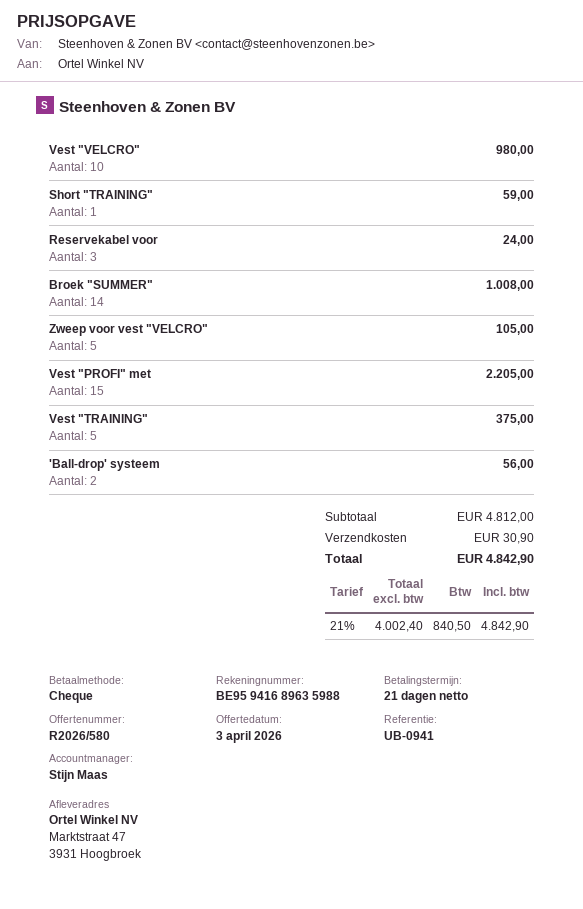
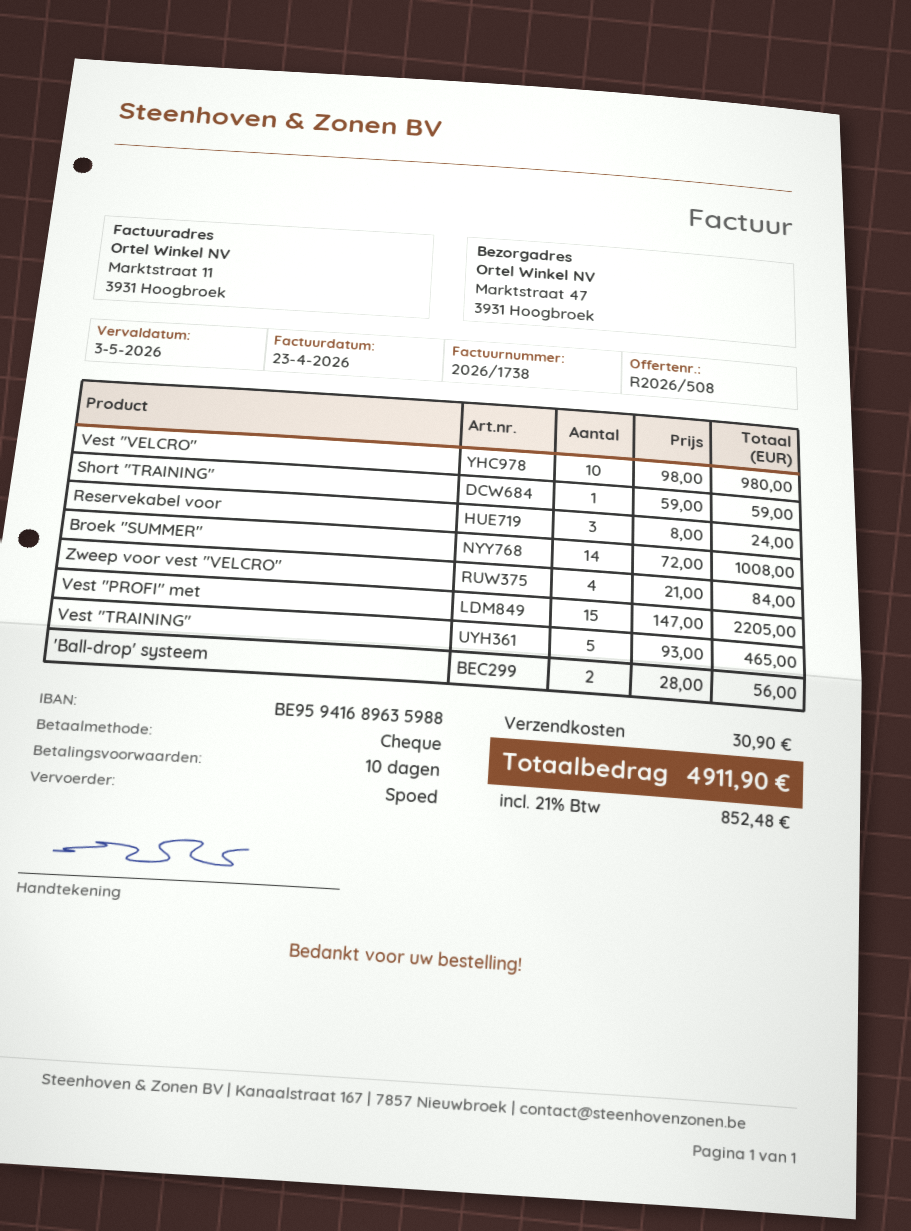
quote number: R2026/580 -> R2026/508
payment terms: 21 days -> 10 days
Zweep voor vest "VELCRO": 5 for 105.00 -> 4 for 84.00
Vest "TRAINING": 5 for 375.00 -> 5 for 465.00
tax: 21% = 840.50 -> 21% = 852.48
total: 4842.90 -> 4911.90

